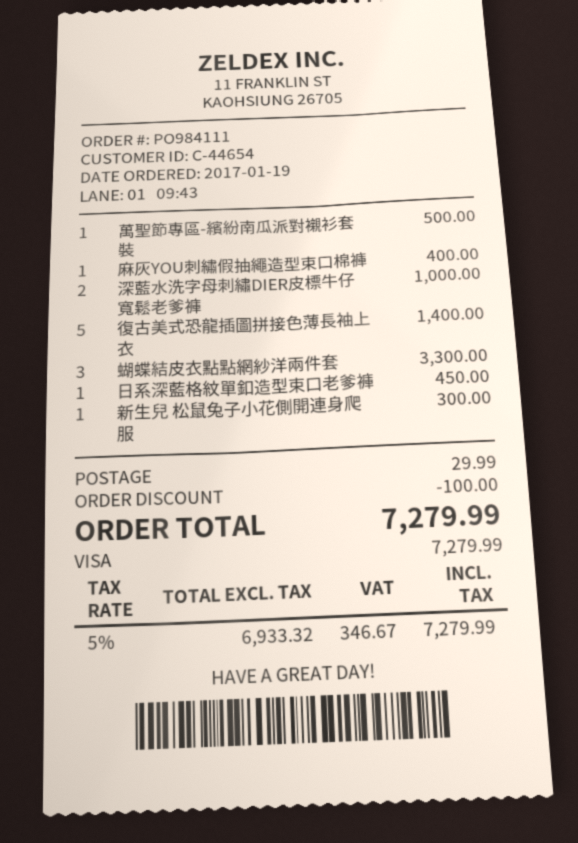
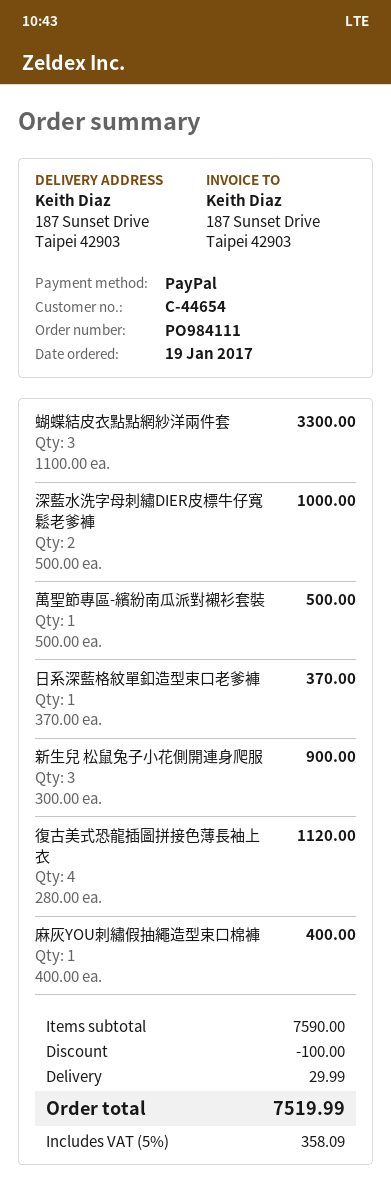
payment method: Visa -> PayPal
復古美式恐龍插圖拼接色薄長袖上衣: 5 for 1400.00 -> 4 for 1120.00
日系深藍格紋單釦造型束口老爹褲: 1 for 450.00 -> 1 for 370.00
新生兒 松鼠兔子小花側開連身爬服: 1 for 300.00 -> 3 for 900.00
tax: 5% = 346.67 -> 5% = 358.09
total: 7279.99 -> 7519.99

